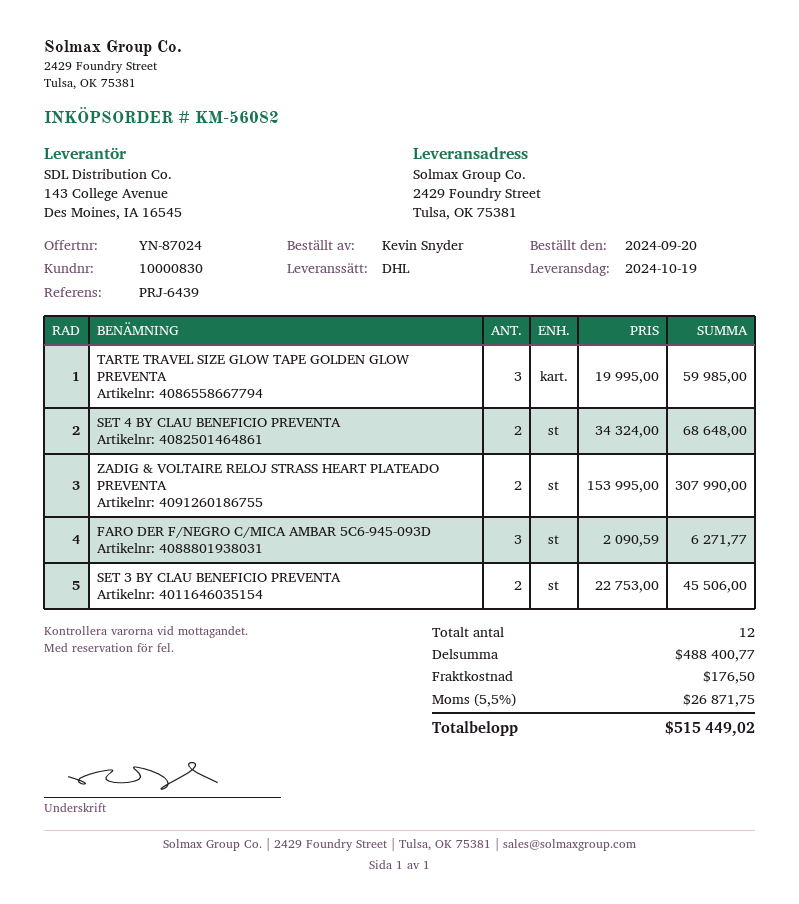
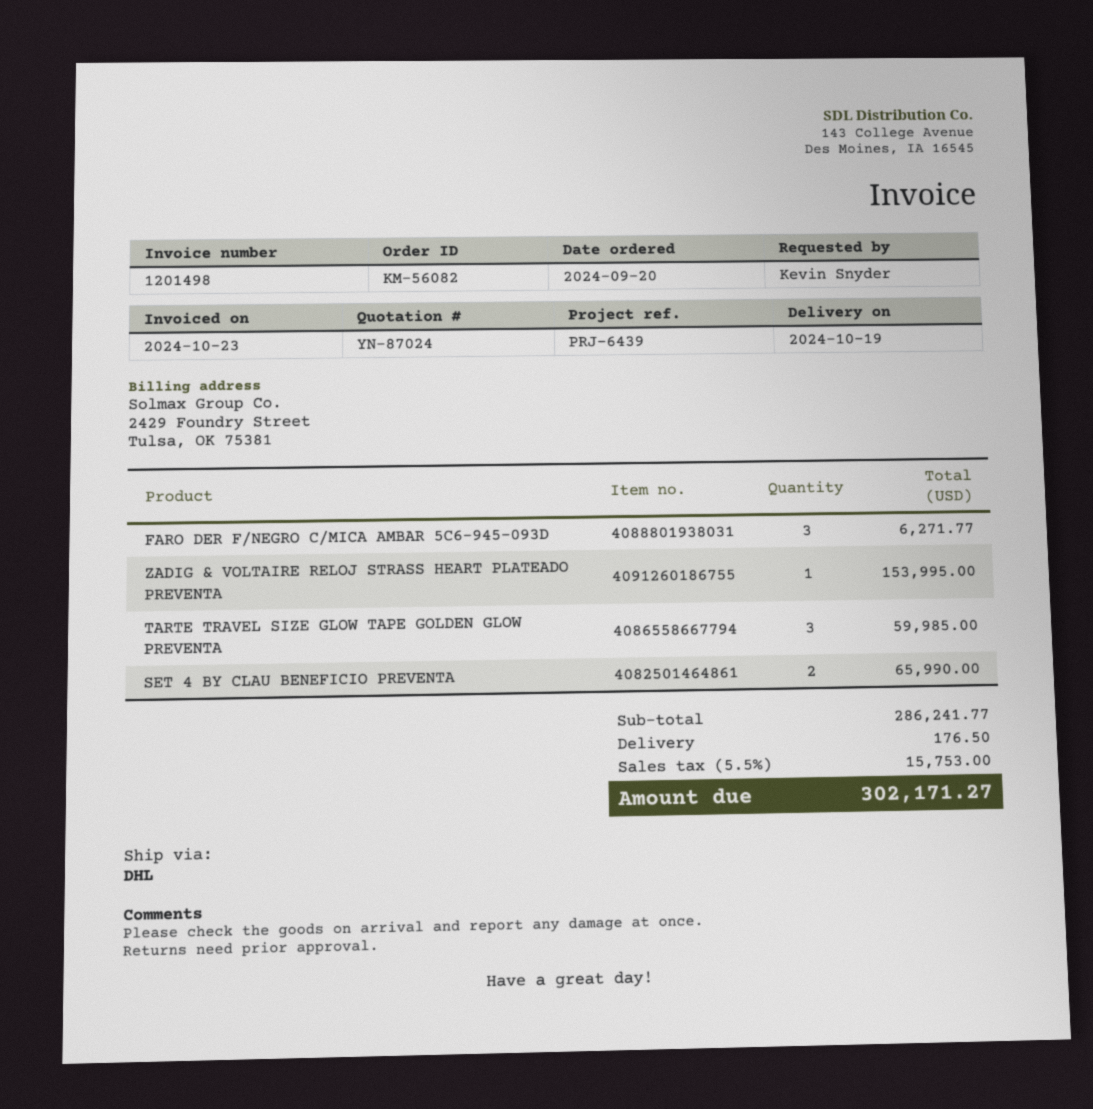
SET 4 BY CLAU BENEFICIO PREVENTA: 2 for 68648.00 -> 2 for 65990.00
ZADIG & VOLTAIRE RELOJ STRASS HEART PLATEADO PREVENTA: 2 for 307990.00 -> 1 for 153995.00
SET 3 BY CLAU BENEFICIO PREVENTA: 2 for 45506.00 -> none
subtotal: 488400.77 -> 286241.77
tax: 5.5% = 26871.75 -> 5.5% = 15753.00
total: 515449.02 -> 302171.27

